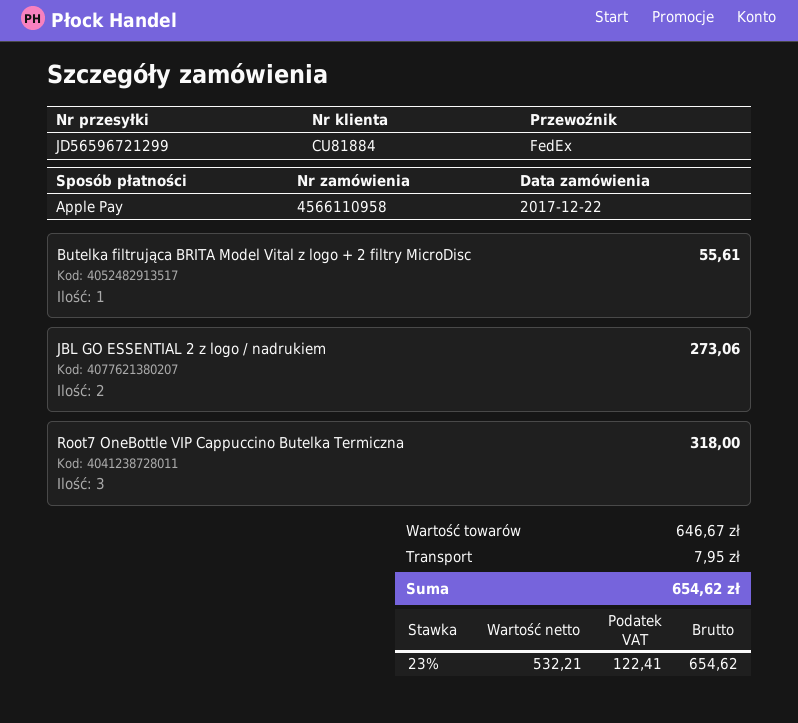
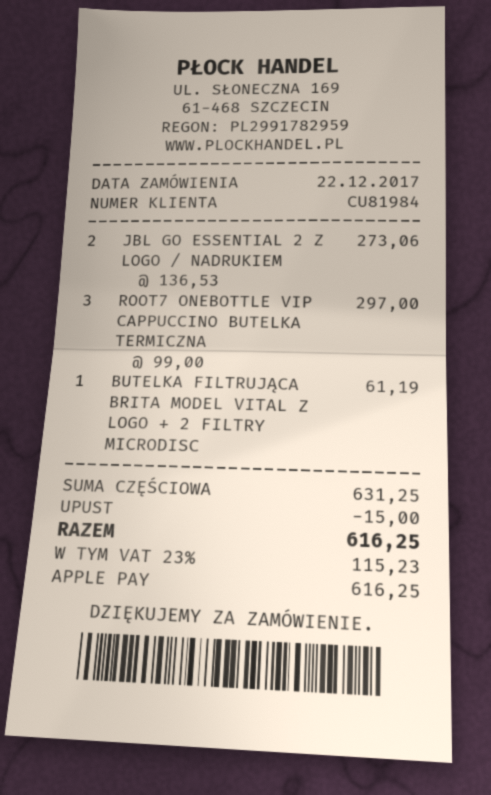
customer number: CU81884 -> CU81984
Butelka filtrująca BRITA Model Vital z logo + 2 filtry MicroDisc: 1 for 55.61 -> 1 for 61.19
Root7 OneBottle VIP Cappuccino Butelka Termiczna: 3 for 318.00 -> 3 for 297.00
subtotal: 646.67 -> 631.25
discount: none -> 15.00
shipping: 7.95 -> none
tax: 23% = 122.41 -> 23% = 115.23
total: 654.62 -> 616.25

